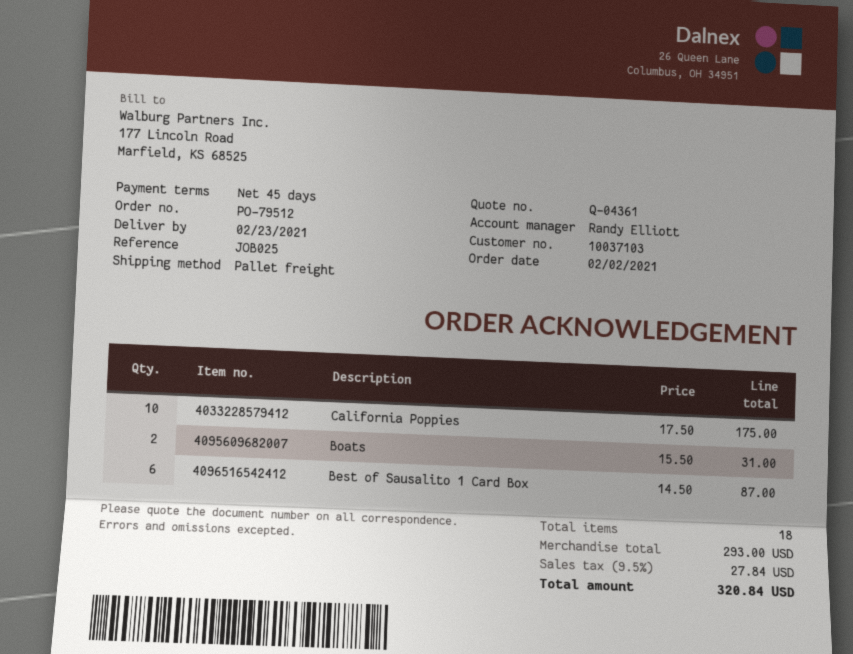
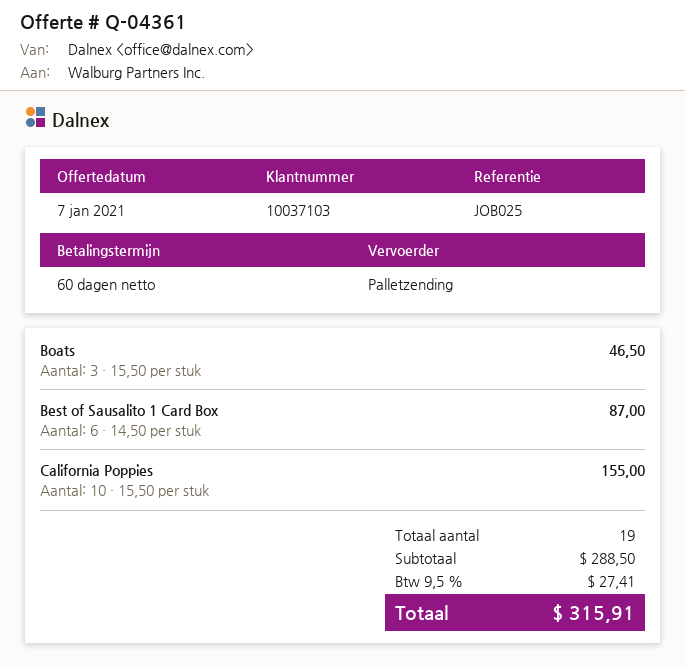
payment terms: 45 days -> 60 days
California Poppies: 10 x 17.50 = 175.00 -> 10 x 15.50 = 155.00
Boats: 2 x 15.50 = 31.00 -> 3 x 15.50 = 46.50
total quantity: 18 -> 19
subtotal: 293.00 -> 288.50
tax: 9.5% = 27.84 -> 9.5% = 27.41
total: 320.84 -> 315.91

